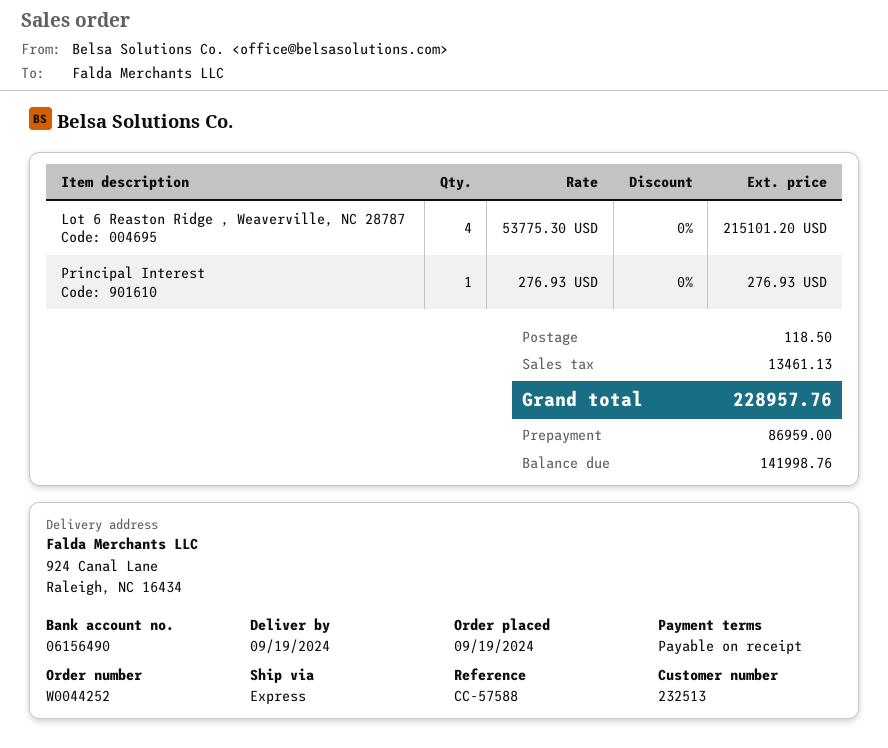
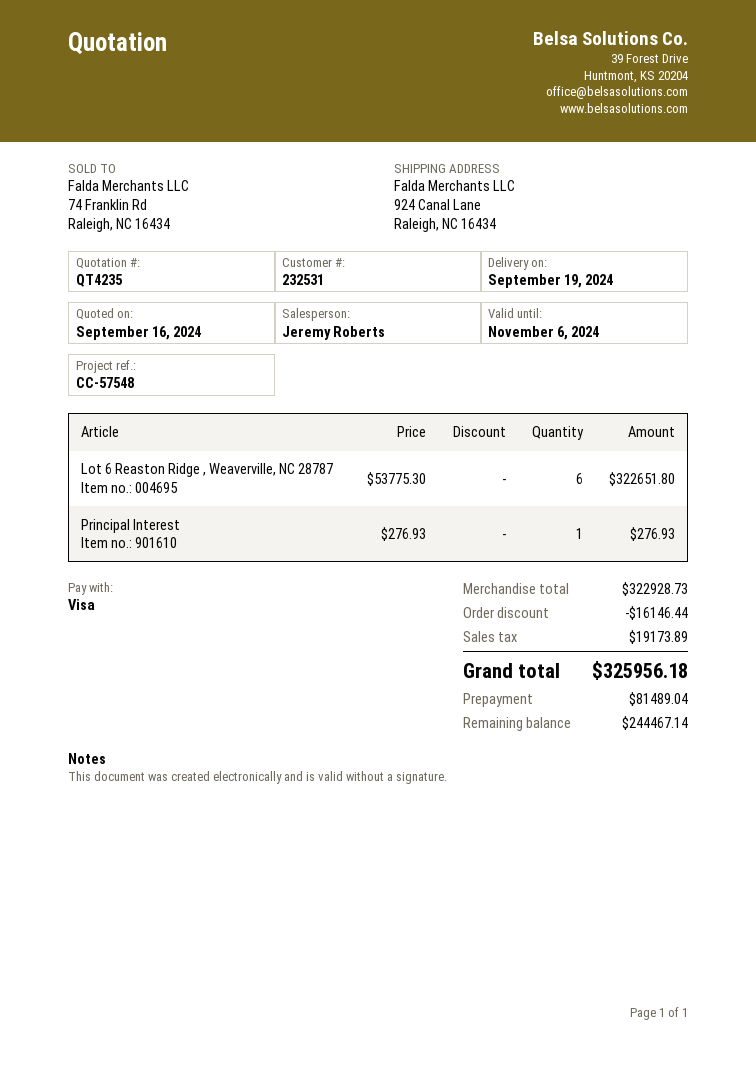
customer number: 232513 -> 232531
reference: CC-57588 -> CC-57548
Lot 6 Reaston Ridge , Weaverville, NC 28787: 4 x 53775.30 = 215101.20 -> 6 x 53775.30 = 322651.80
discount: none -> 16146.44
shipping: 118.50 -> none
tax: 13461.13 -> 19173.89
total: 228957.76 -> 325956.18
deposit: 86959.00 -> 81489.04
balance: 141998.76 -> 244467.14

